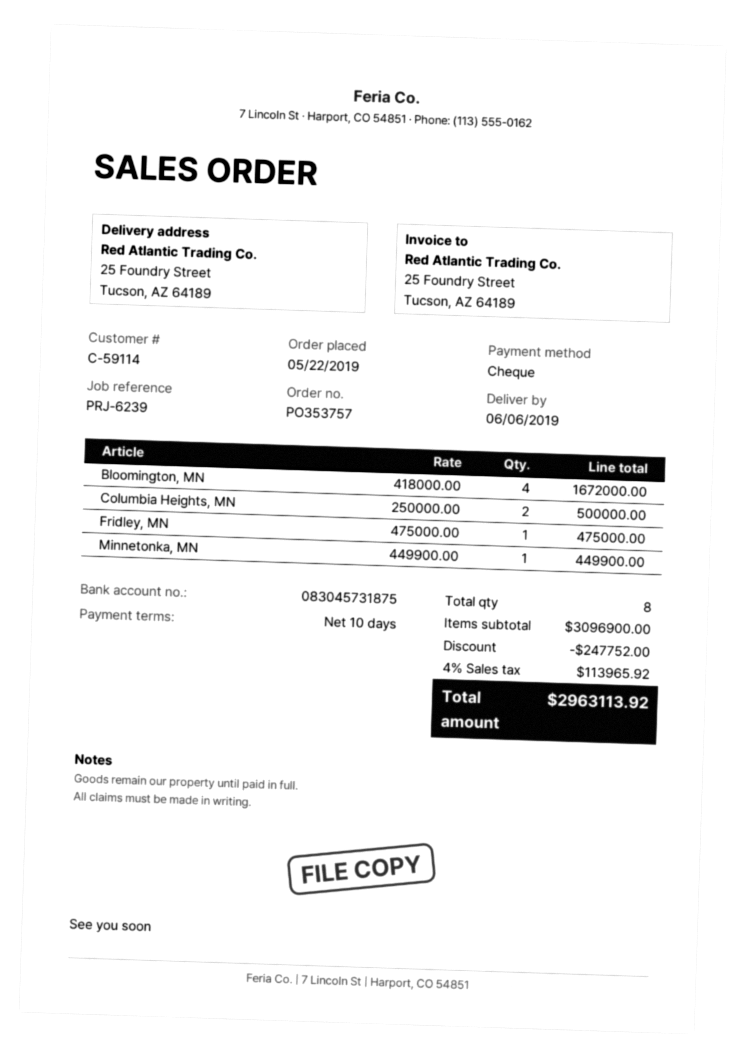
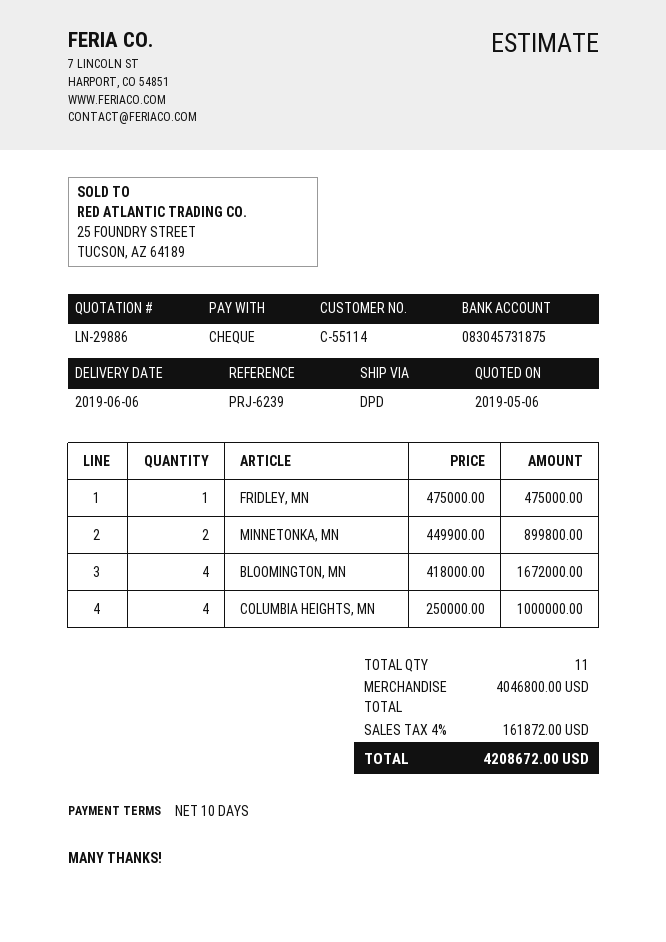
customer number: C-59114 -> C-55114
Columbia Heights, MN: 2 x 250000.00 = 500000.00 -> 4 x 250000.00 = 1000000.00
Minnetonka, MN: 1 x 449900.00 = 449900.00 -> 2 x 449900.00 = 899800.00
total quantity: 8 -> 11
subtotal: 3096900.00 -> 4046800.00
discount: 247752.00 -> none
tax: 4% = 113965.92 -> 4% = 161872.00
total: 2963113.92 -> 4208672.00

